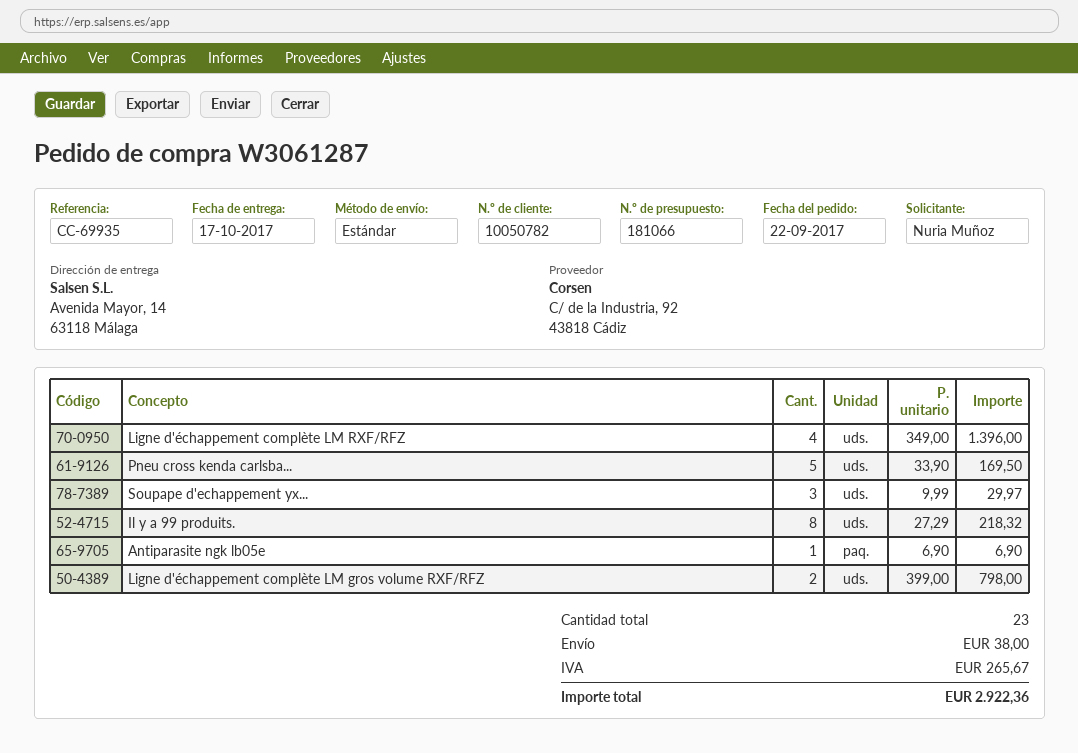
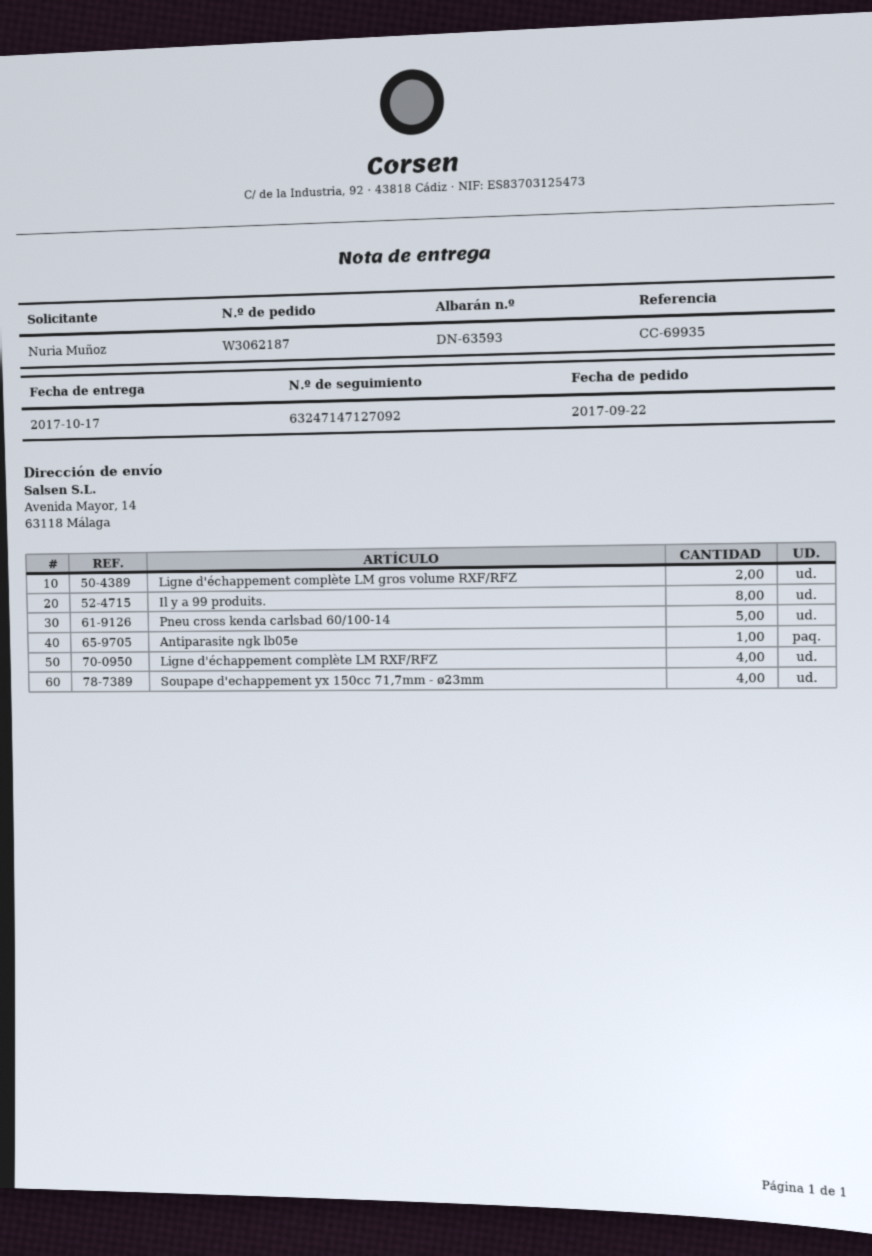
order number: W3061287 -> W3062187
Soupape d'echappement yx...: 3 -> 4

